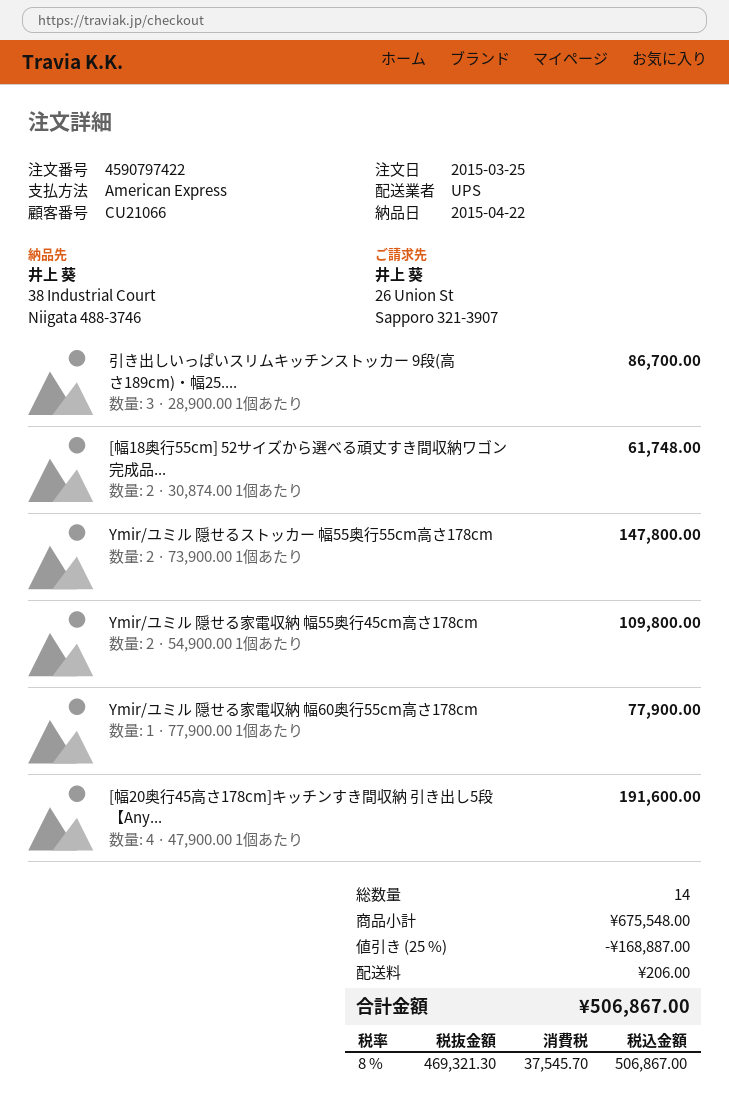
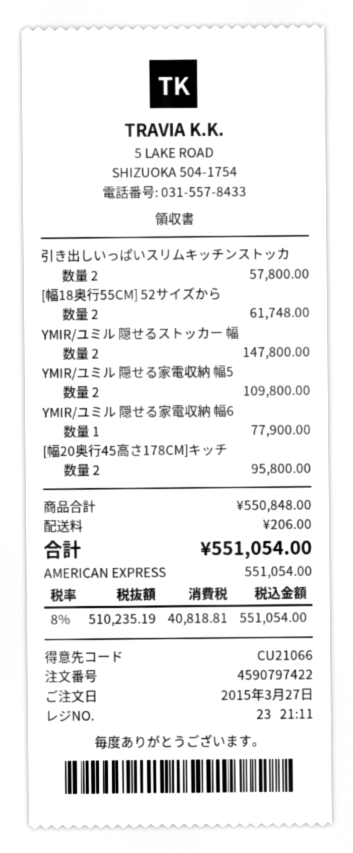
order date: 2015-03-25 -> 2015-03-27
引き出しいっぱいスリムキッチンストッカー 9段(高さ189cm)・幅25....: 3 for 86700.00 -> 2 for 57800.00
[幅20奥行45高さ178cm]キッチンすき間収納 引き出し5段 【Any...: 4 for 191600.00 -> 2 for 95800.00
subtotal: 675548.00 -> 550848.00
discount: 25% = 168887.00 -> none
net: 469321.30 -> 510235.19
tax: 8% = 37545.70 -> 8% = 40818.81
total: 506867.00 -> 551054.00

